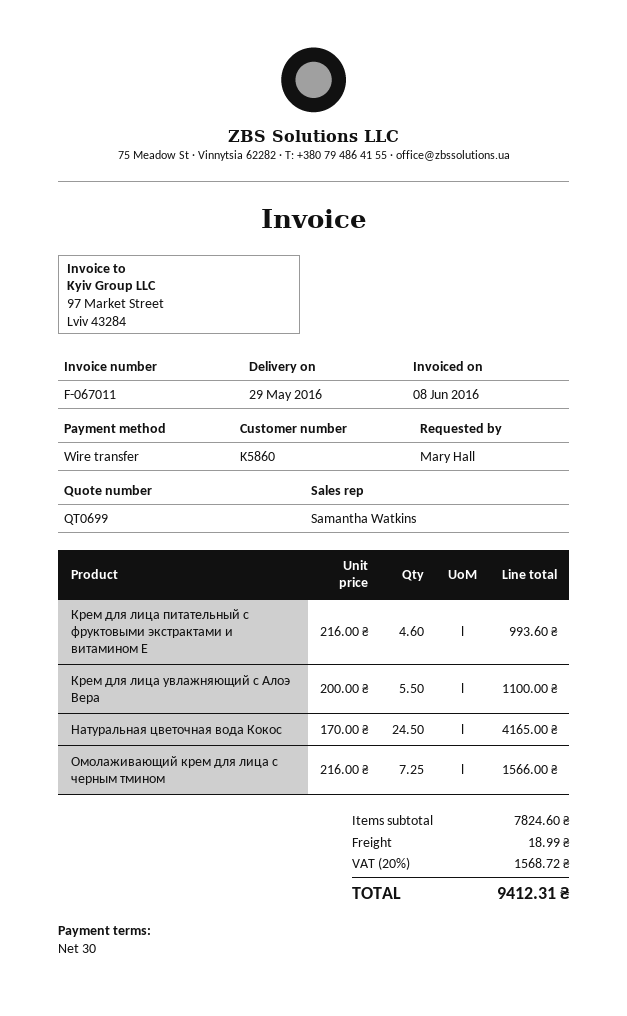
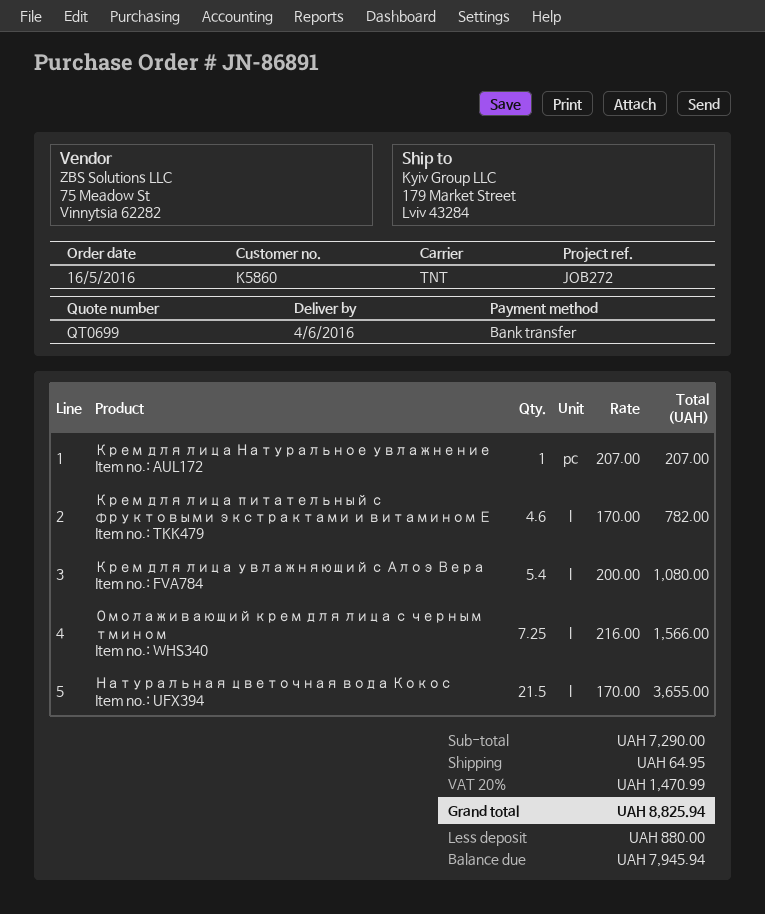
delivery date: 2016-05-29 -> 2016-06-04
Крем для лица питательный с фруктовыми экстрактами и витамином Е: 4.6 x 216.00 = 993.60 -> 4.6 x 170.00 = 782.00
Крем для лица увлажняющий с Алоэ Вера: 5.5 x 200.00 = 1100.00 -> 5.4 x 200.00 = 1080.00
Натуральная цветочная вода Кокос: 24.5 x 170.00 = 4165.00 -> 21.5 x 170.00 = 3655.00
Крем для лица Натуральное увлажнение: none -> 1 x 207.00 = 207.00
subtotal: 7824.60 -> 7290.00
shipping: 18.99 -> 64.95
tax: 20% = 1568.72 -> 20% = 1470.99
total: 9412.31 -> 8825.94

